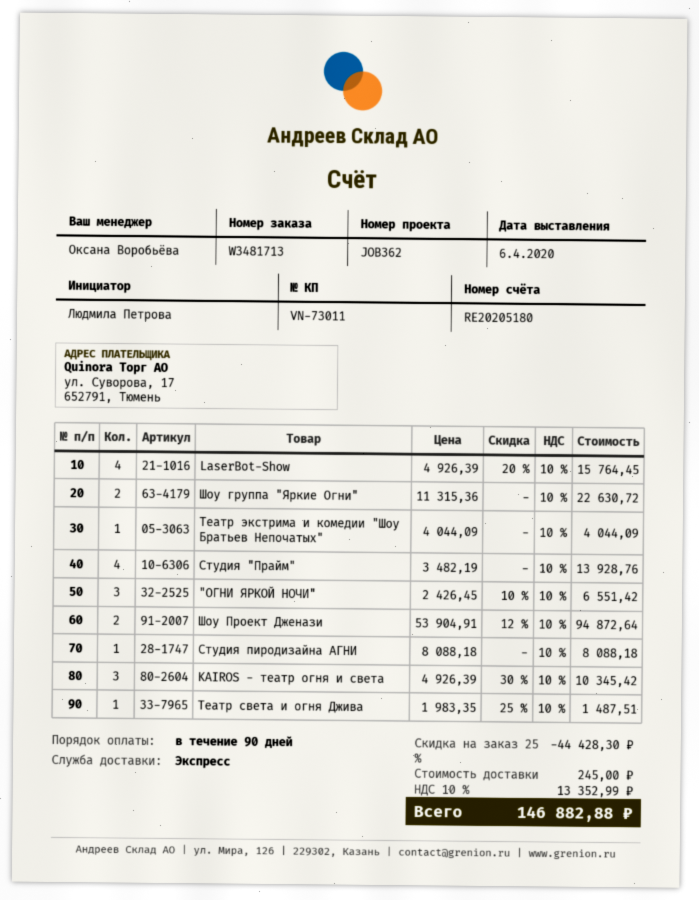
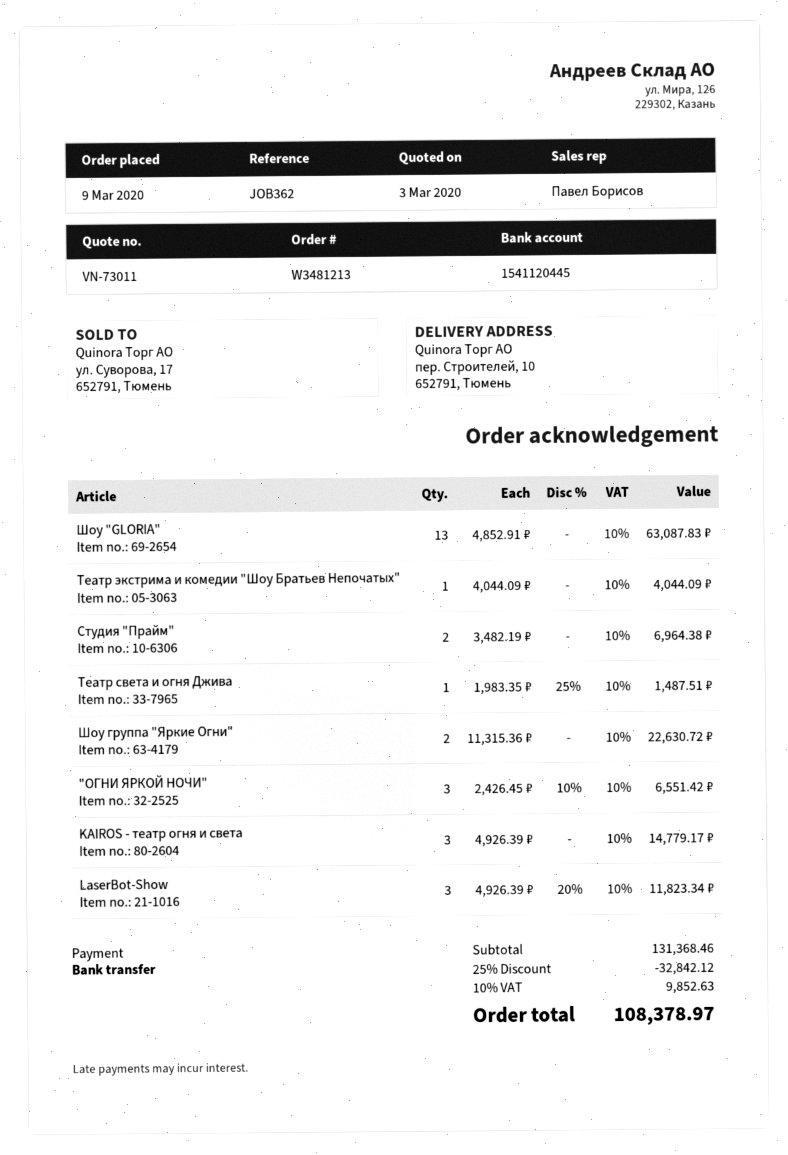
order number: W3481713 -> W3481213
sales rep: Оксана Воробьёва -> Павел Борисов
LaserBot-Show: 4 x 4926.39 - 20% = 15764.45 -> 3 x 4926.39 - 20% = 11823.34
Студия "Прайм": 4 x 3482.19 = 13928.76 -> 2 x 3482.19 = 6964.38
Шоу Проект Дженази: 2 x 53904.91 - 12% = 94872.64 -> none
Студия пиродизайна АГНИ: 1 x 8088.18 = 8088.18 -> none
KAIROS - театр огня и света: 3 x 4926.39 - 30% = 10345.42 -> 3 x 4926.39 = 14779.17
Шоу "GLORIA": none -> 13 x 4852.91 = 63087.83
discount: 25% = 44428.30 -> 25% = 32842.12
shipping: 245.00 -> none
tax: 10% = 13352.99 -> 10% = 9852.63
total: 146882.88 -> 108378.97

